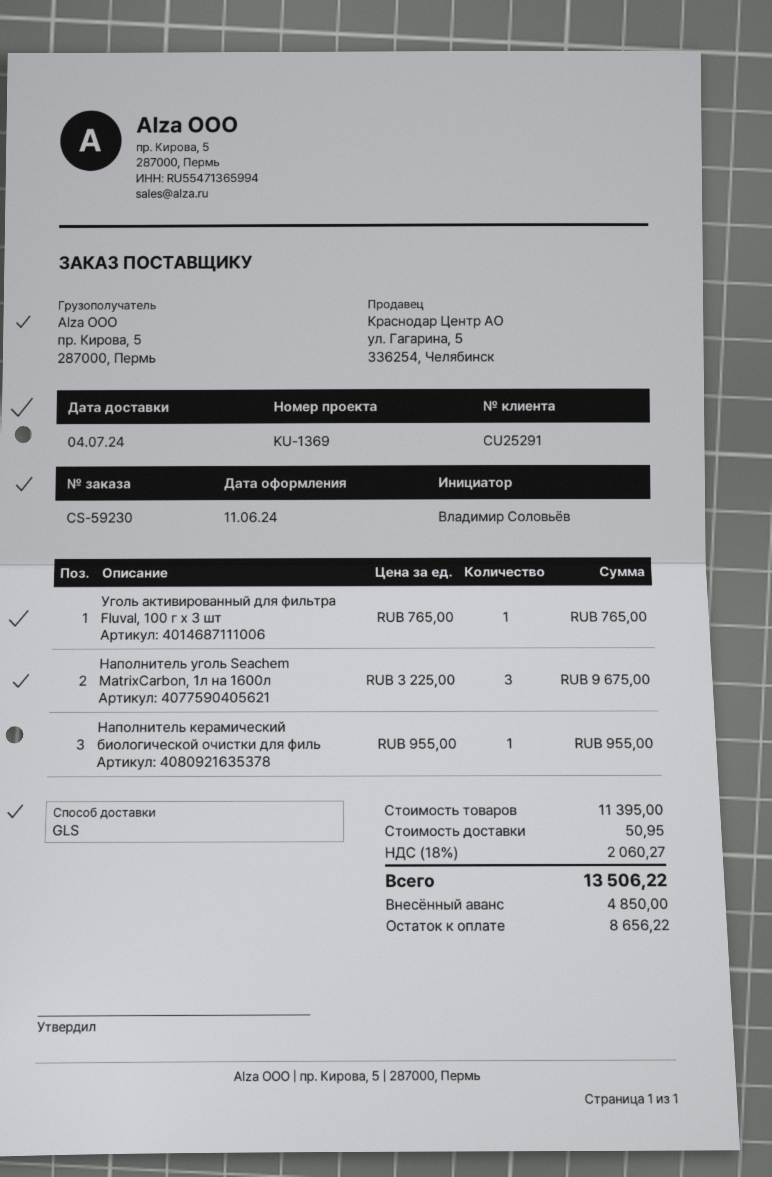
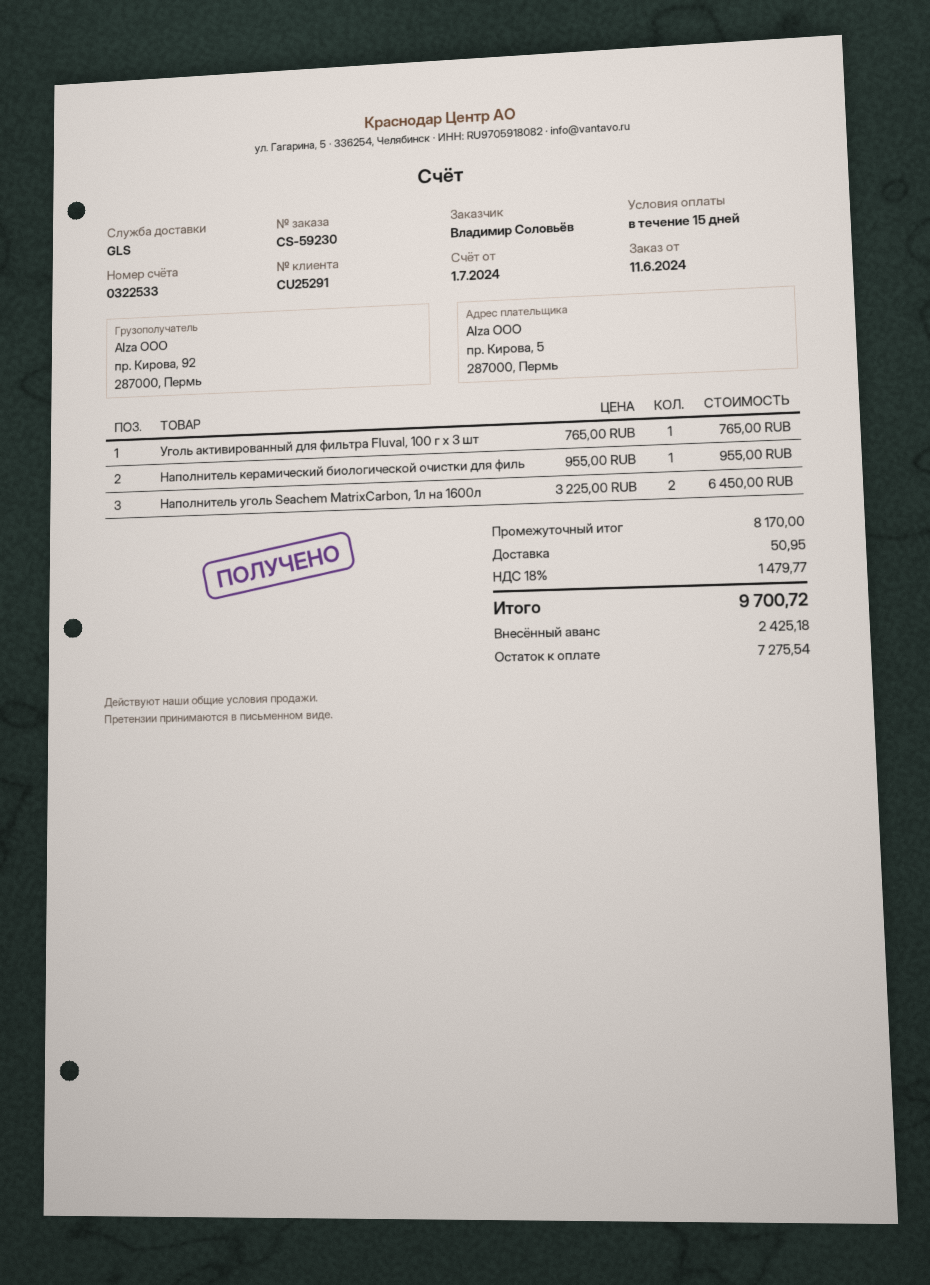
ship to: пр. Кирова, 5, 287000, Пермь -> пр. Кирова, 92, 287000, Пермь
Наполнитель уголь Seachem MatrixCarbon, 1л на 1600л: 3 x 3225.00 = 9675.00 -> 2 x 3225.00 = 6450.00
subtotal: 11395.00 -> 8170.00
tax: 18% = 2060.27 -> 18% = 1479.77
total: 13506.22 -> 9700.72
deposit: 4850.00 -> 2425.18
balance: 8656.22 -> 7275.54

